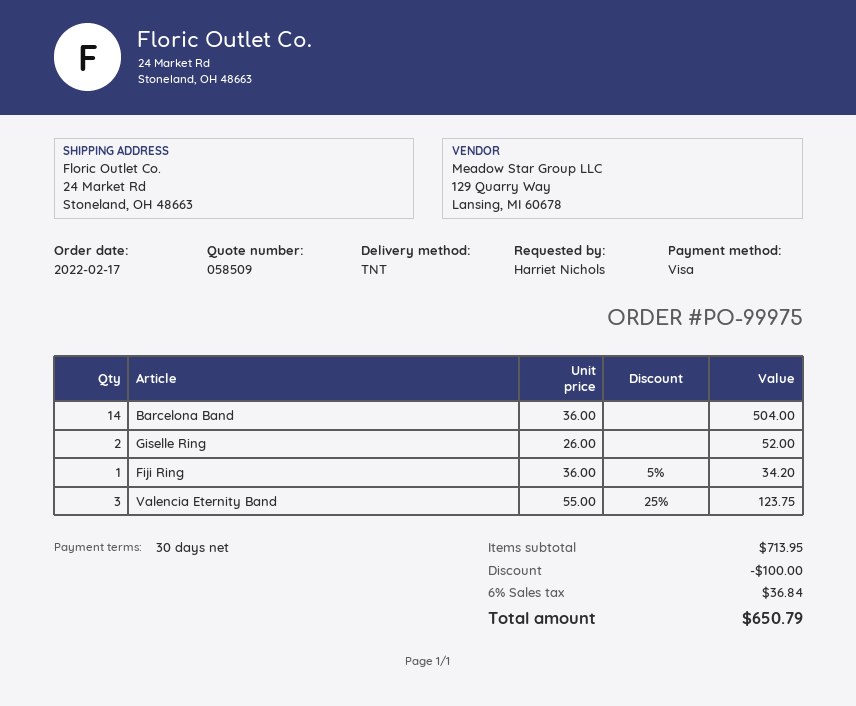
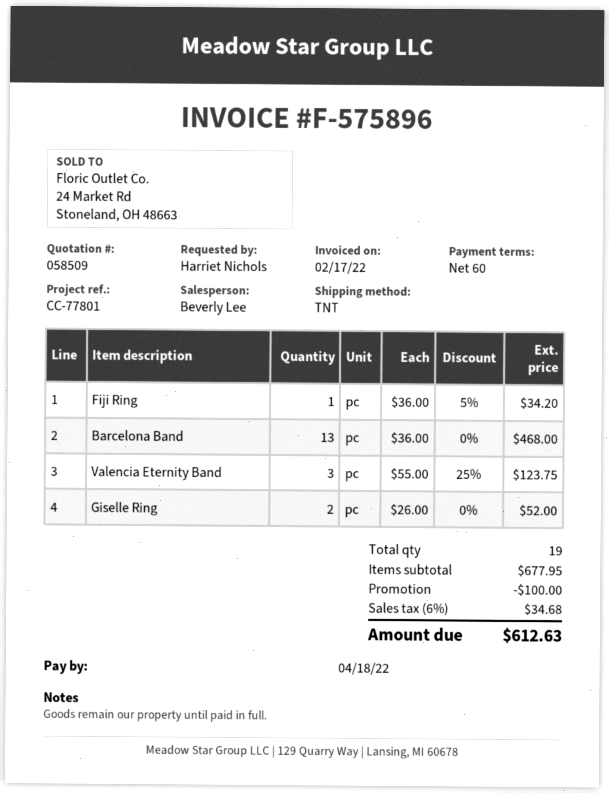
payment terms: 30 days -> 60 days
Barcelona Band: 14 x 36.00 = 504.00 -> 13 x 36.00 = 468.00
subtotal: 713.95 -> 677.95
tax: 6% = 36.84 -> 6% = 34.68
total: 650.79 -> 612.63

